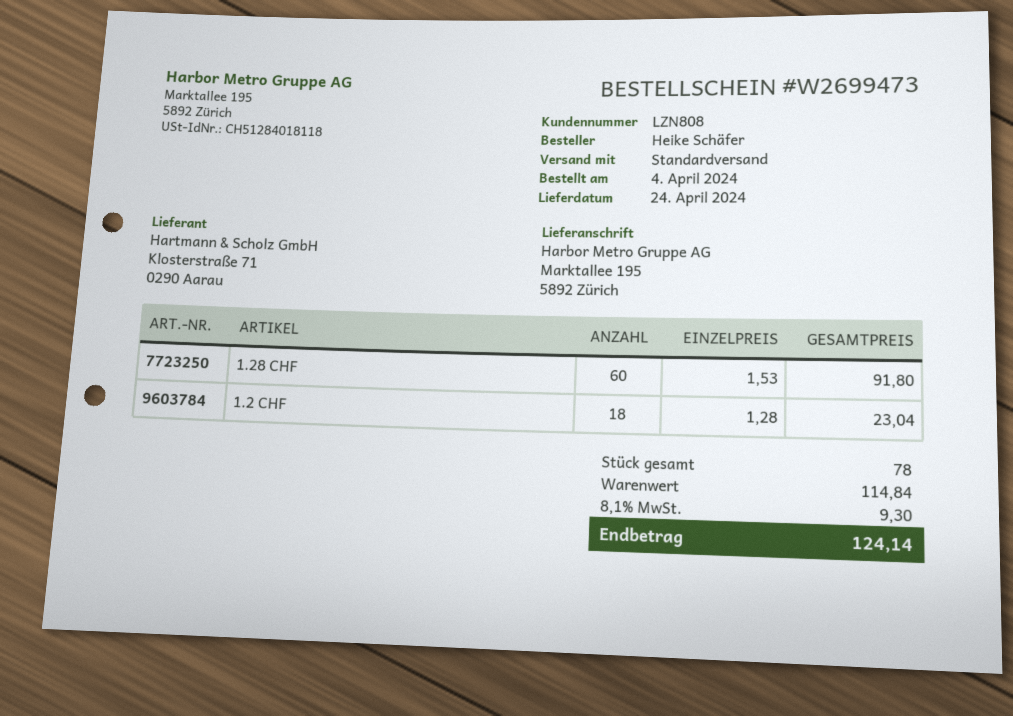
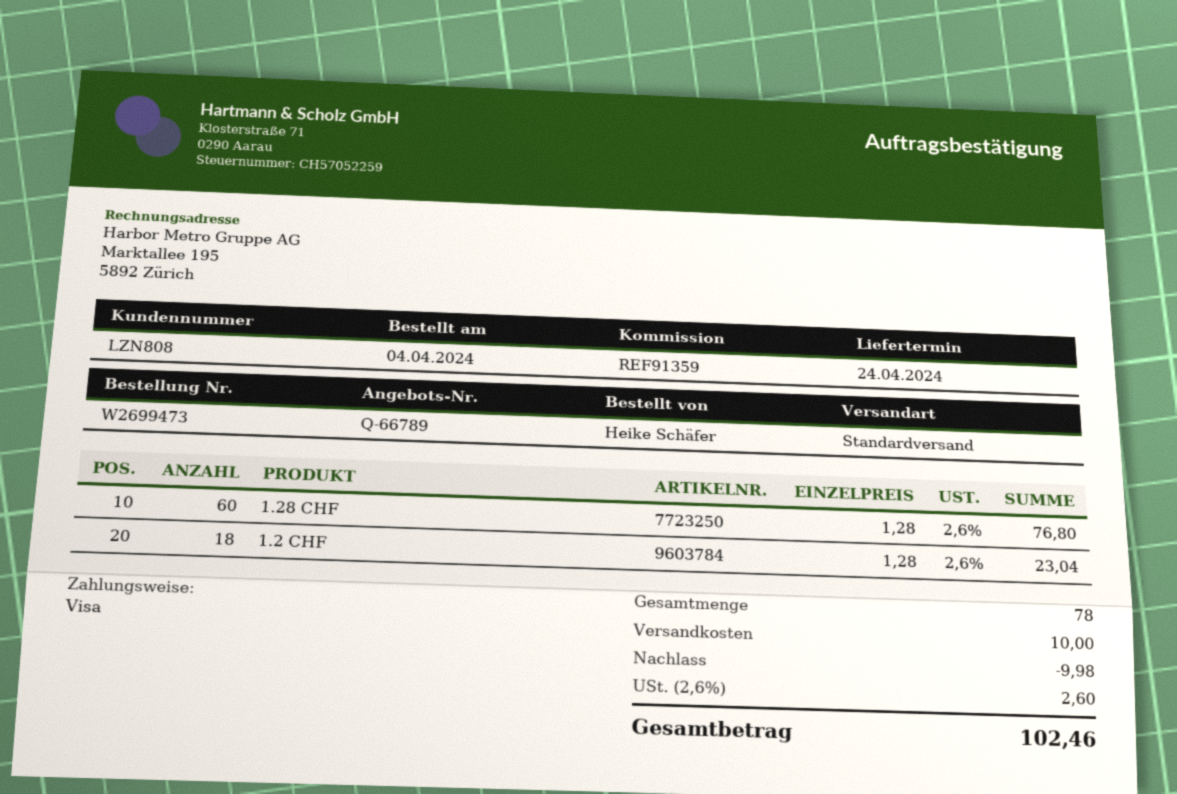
1.28 CHF: 60 x 1.53 = 91.80 -> 60 x 1.28 = 76.80
discount: none -> 9.98
shipping: none -> 10.00
tax: 8.1% = 9.30 -> 2.6% = 2.60
total: 124.14 -> 102.46

